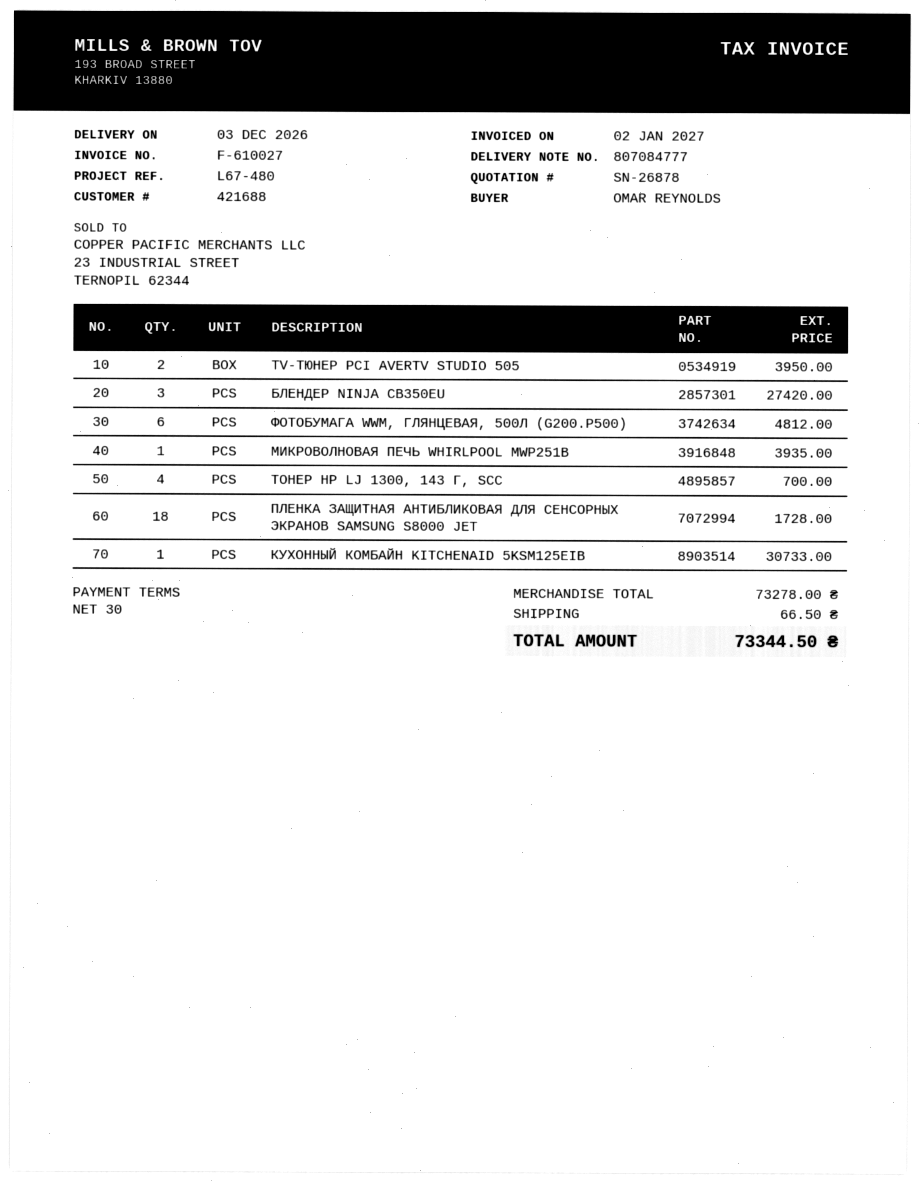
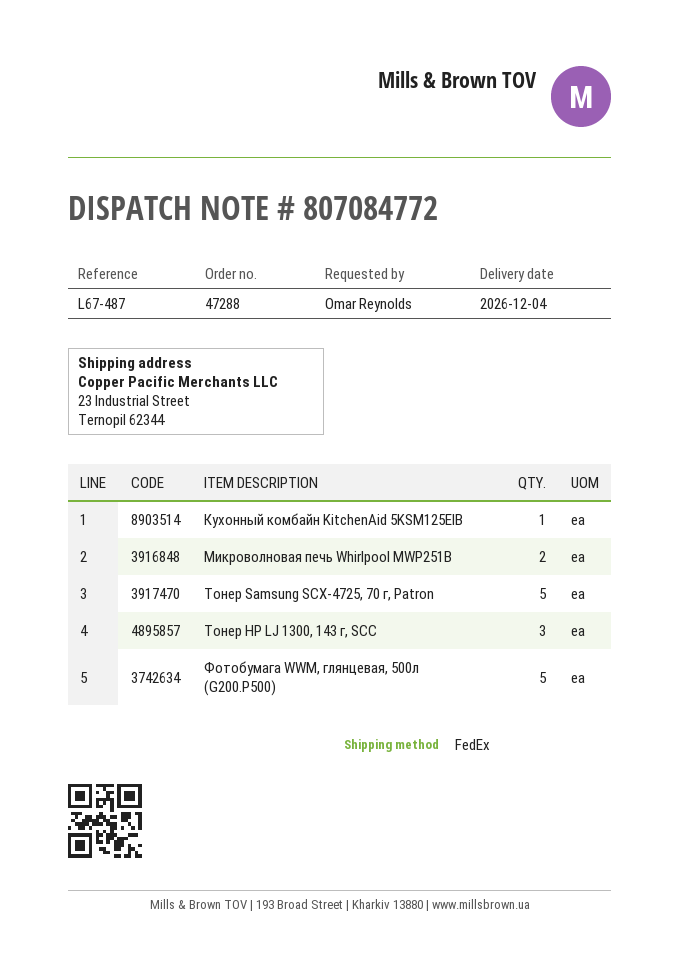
delivery note number: 807084777 -> 807084772
delivery date: 2026-12-03 -> 2026-12-04
reference: L67-480 -> L67-487
TV-ТЮНЕР PCI AVERTV STUDIO 505: 2 -> none
БЛЕНДЕР NINJA CB350EU: 3 -> none
ФОТОБУМАГА WWM, ГЛЯНЦЕВАЯ, 500Л (G200.P500): 6 -> 5
МИКРОВОЛНОВАЯ ПЕЧЬ WHIRLPOOL MWP251B: 1 -> 2
ТОНЕР HP LJ 1300, 143 Г, SCC: 4 -> 3
ПЛЕНКА ЗАЩИТНАЯ АНТИБЛИКОВАЯ ДЛЯ СЕНСОРНЫХ ЭКРАНОВ SAMSUNG S8000 JET: 18 -> none
Тонер Samsung SCX-4725, 70 г, Patron: none -> 5

